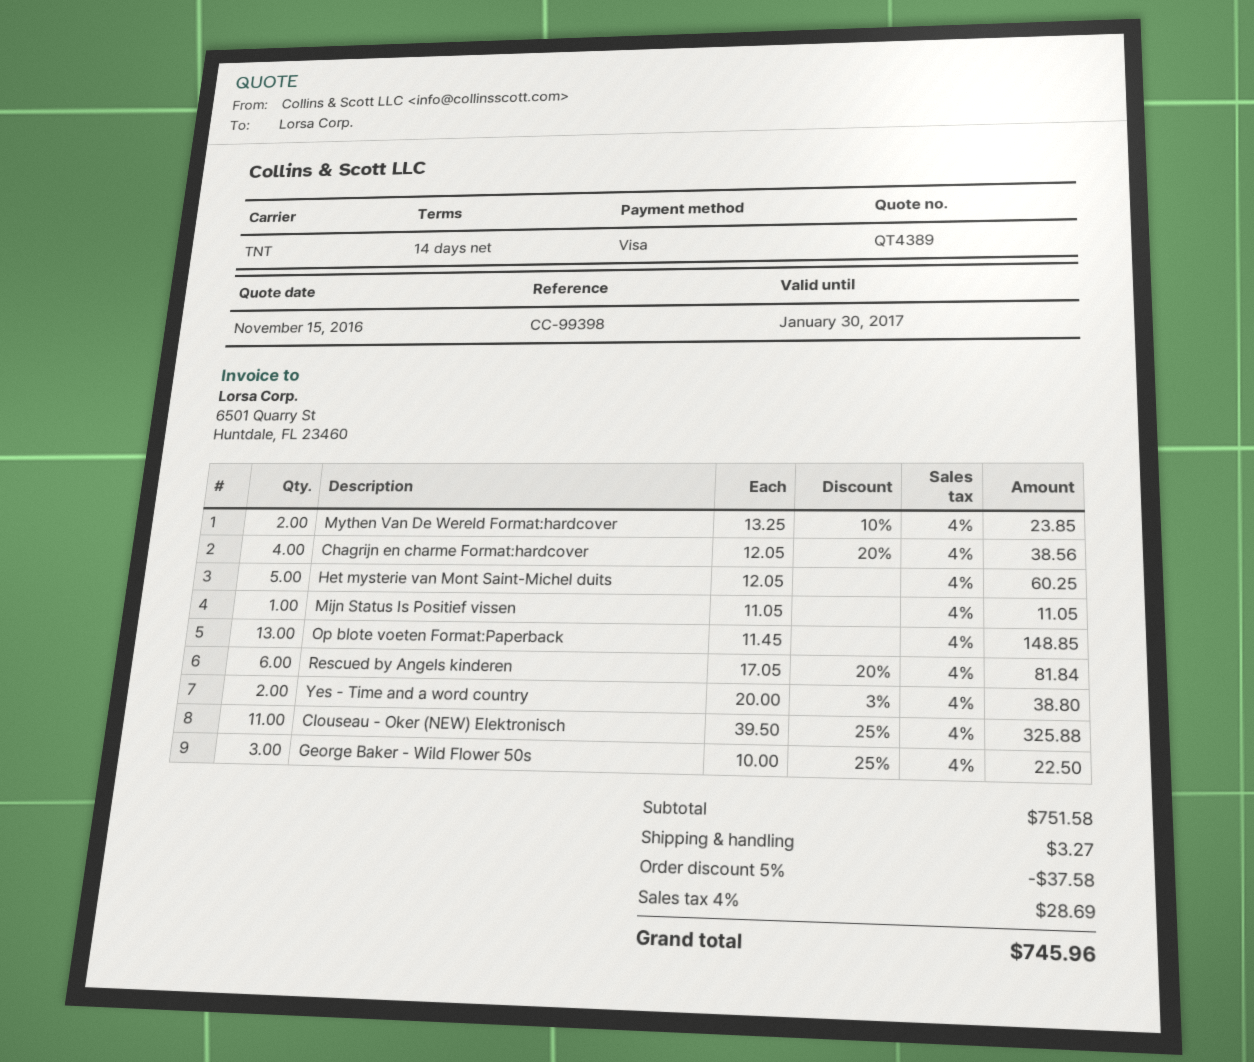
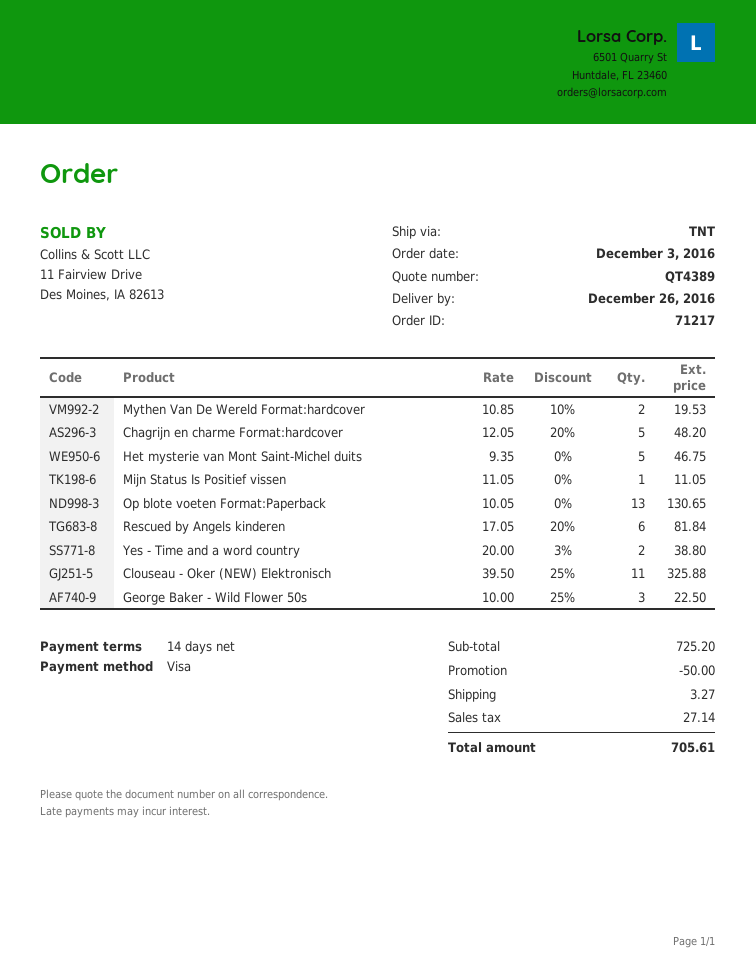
Mythen Van De Wereld Format:hardcover: 2 x 13.25 - 10% = 23.85 -> 2 x 10.85 - 10% = 19.53
Chagrijn en charme Format:hardcover: 4 x 12.05 - 20% = 38.56 -> 5 x 12.05 - 20% = 48.20
Het mysterie van Mont Saint-Michel duits: 5 x 12.05 = 60.25 -> 5 x 9.35 = 46.75
Op blote voeten Format:Paperback: 13 x 11.45 = 148.85 -> 13 x 10.05 = 130.65
subtotal: 751.58 -> 725.20
discount: 37.58 -> 50.00
tax: 28.69 -> 27.14
total: 745.96 -> 705.61

